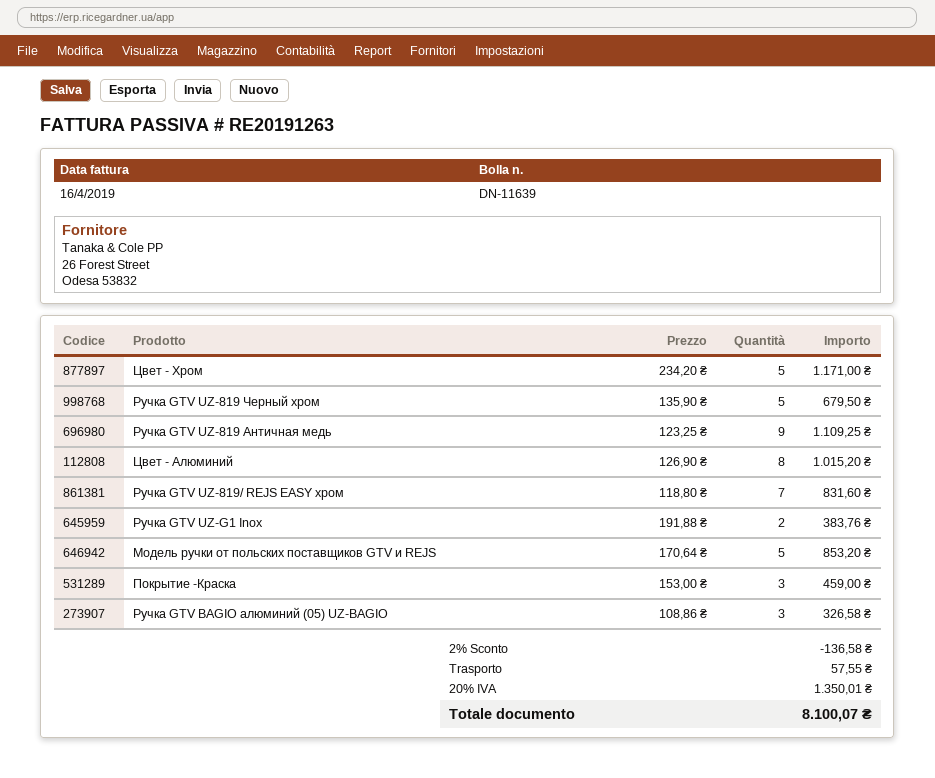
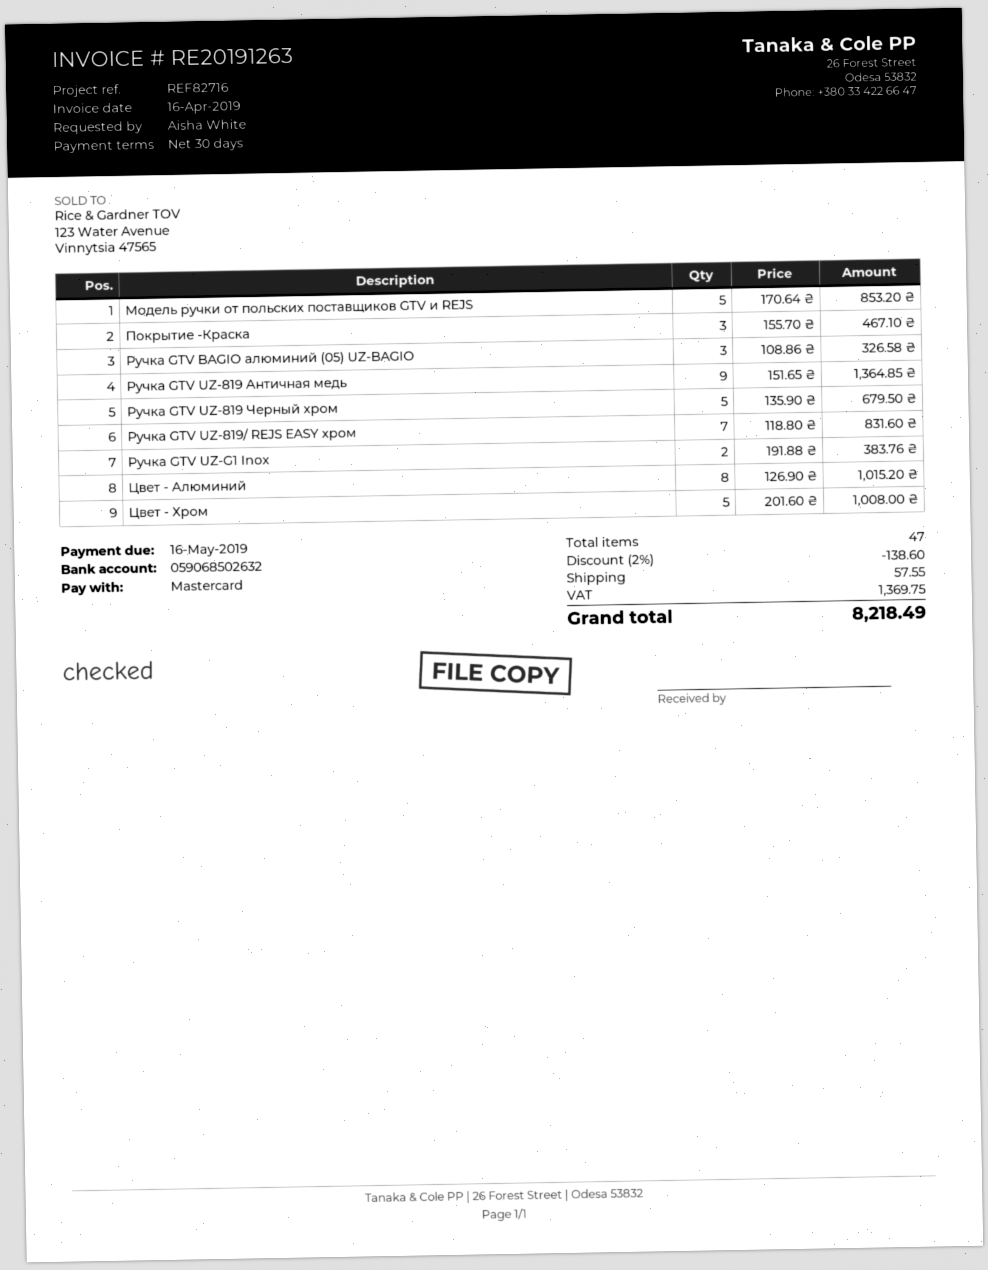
Цвет - Хром: 5 x 234.20 = 1171.00 -> 5 x 201.60 = 1008.00
Ручка GTV UZ-819 Античная медь: 9 x 123.25 = 1109.25 -> 9 x 151.65 = 1364.85
Покрытие -Краска: 3 x 153.00 = 459.00 -> 3 x 155.70 = 467.10
discount: 2% = 136.58 -> 2% = 138.60
tax: 1350.01 -> 1369.75
total: 8100.07 -> 8218.49

